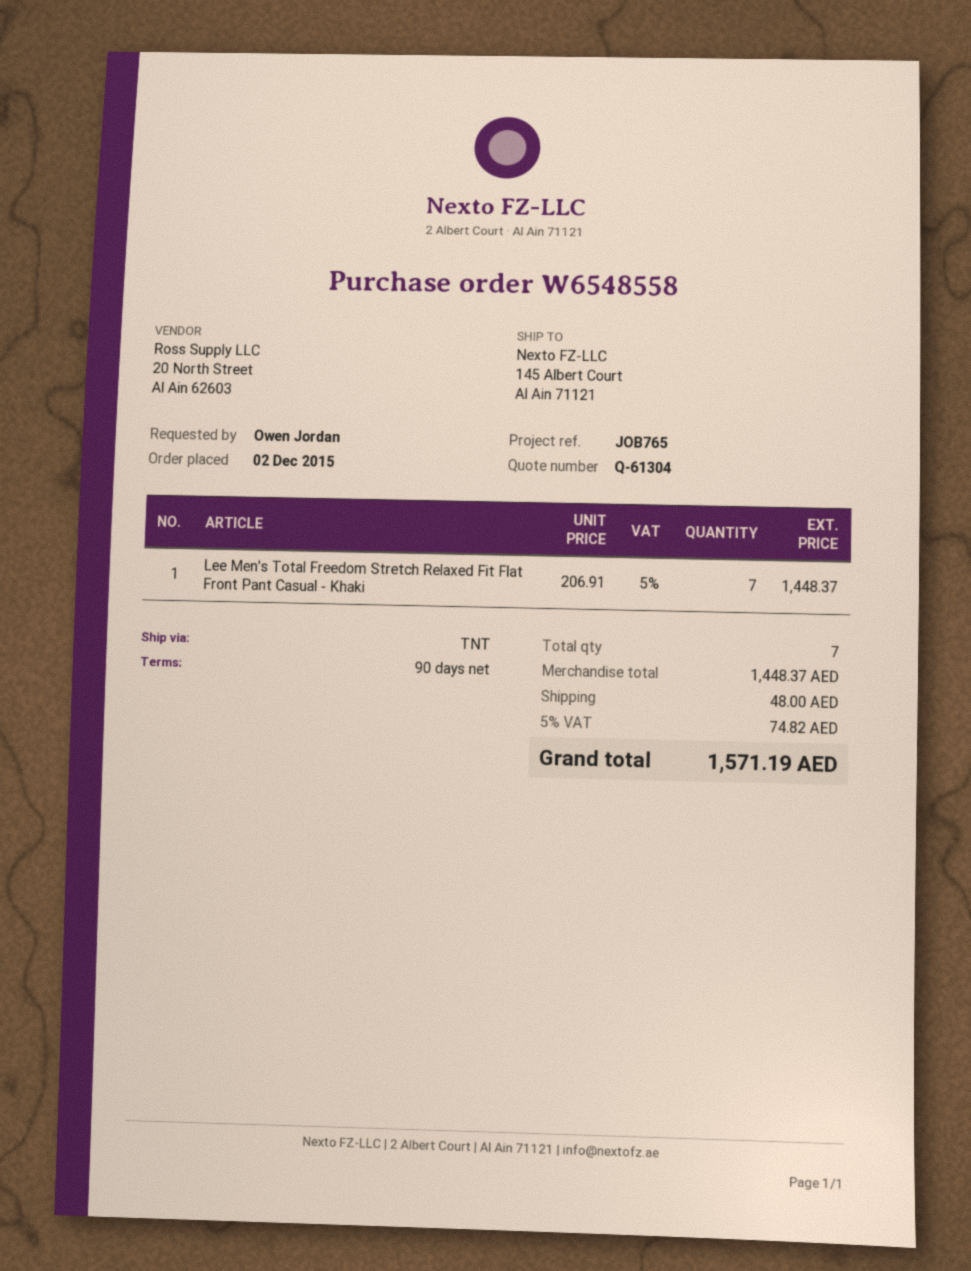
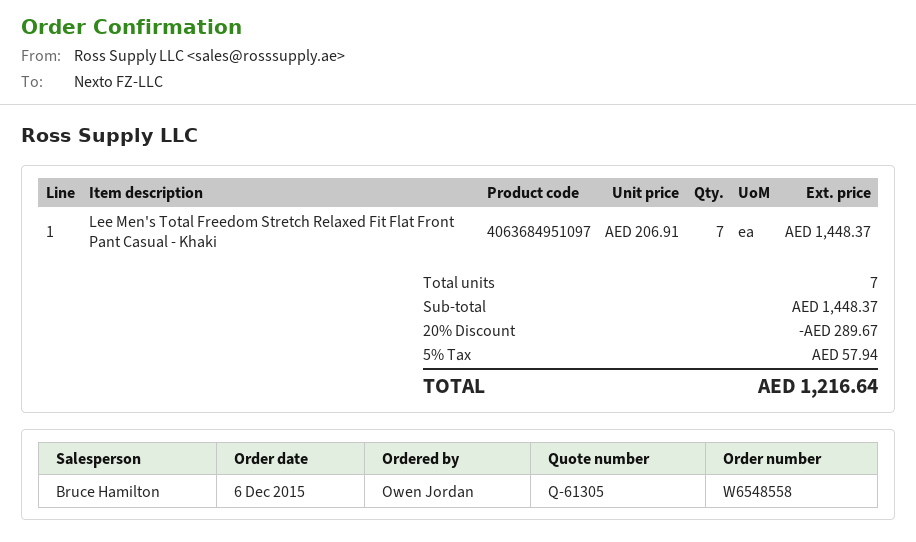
quote number: Q-61304 -> Q-61305
order date: 2015-12-02 -> 2015-12-06
discount: none -> 20% = 289.67
shipping: 48.00 -> none
tax: 5% = 74.82 -> 5% = 57.94
total: 1571.19 -> 1216.64

